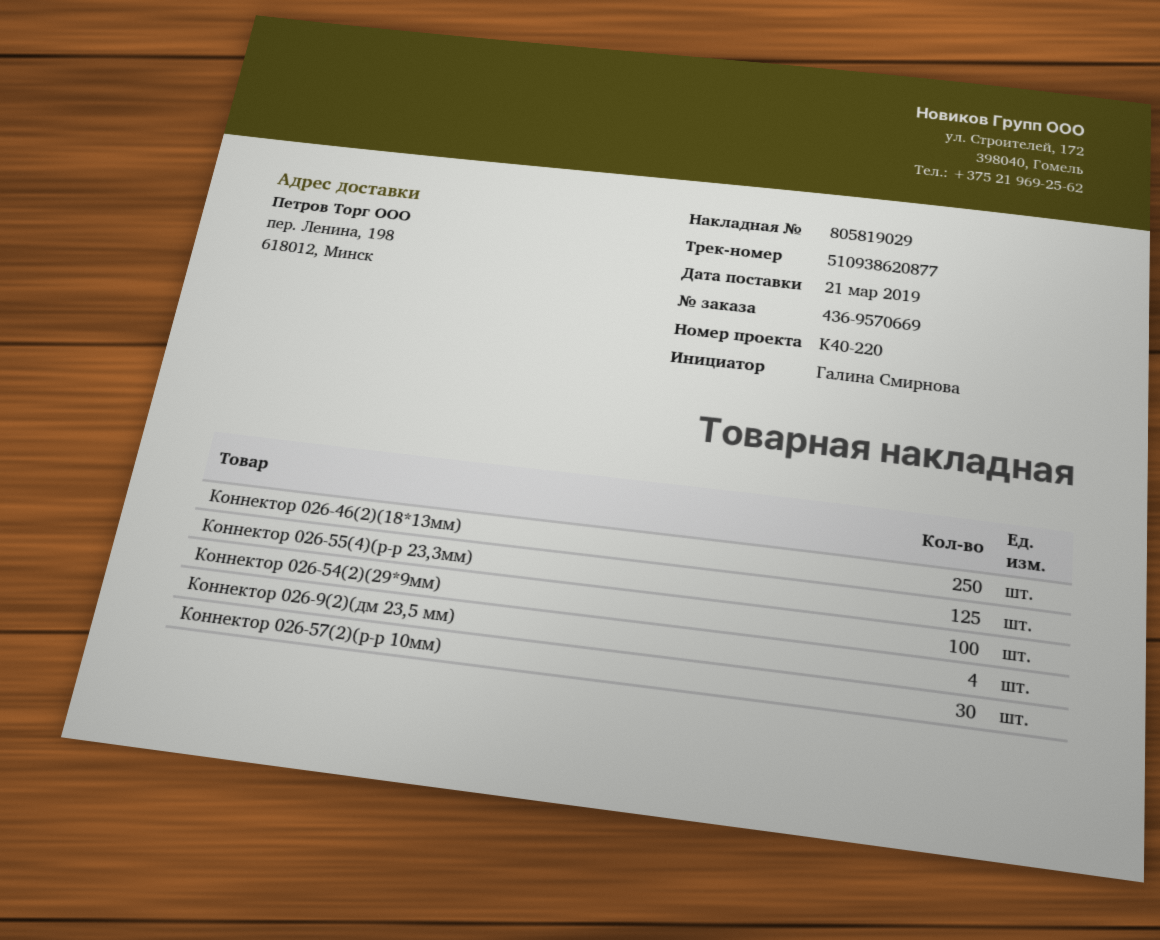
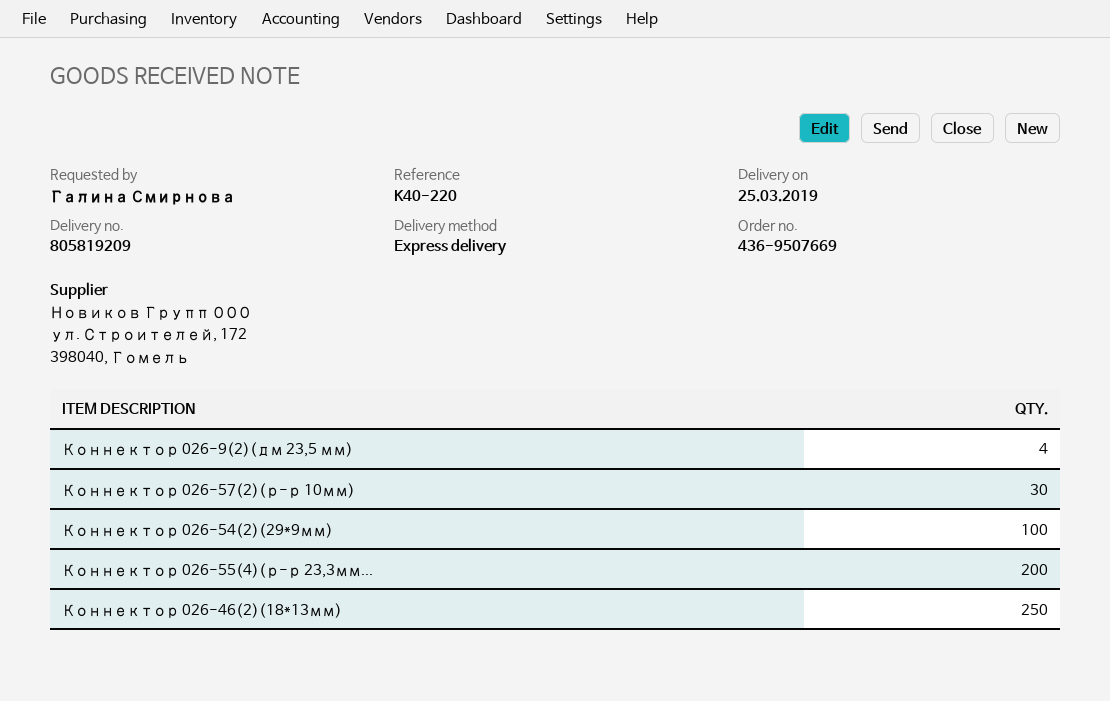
order number: 436-9570669 -> 436-9507669
delivery note number: 805819029 -> 805819209
delivery date: 2019-03-21 -> 2019-03-25
Коннектор 026-55(4)(р-р 23,3мм): 125 -> 200

